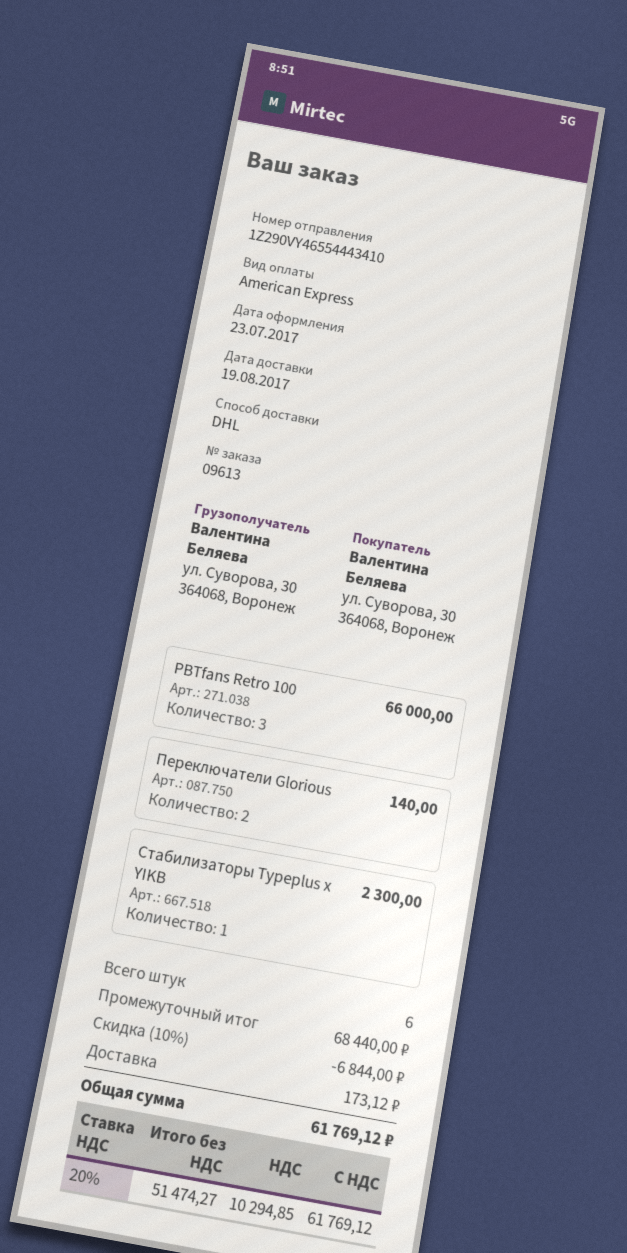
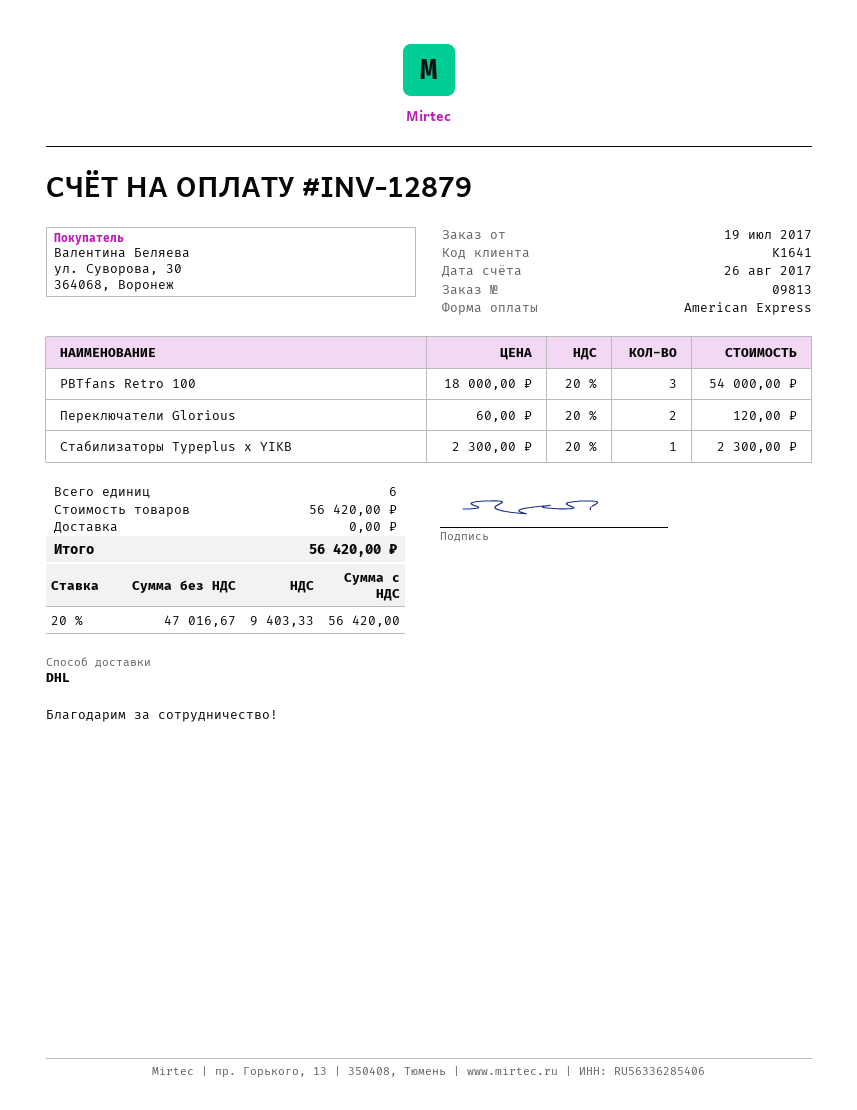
order number: 09613 -> 09813
order date: 2017-07-23 -> 2017-07-19
PBTfans Retro 100: 3 for 66000.00 -> 3 for 54000.00
Переключатели Glorious: 2 for 140.00 -> 2 for 120.00
subtotal: 68440.00 -> 56420.00
discount: 10% = 6844.00 -> none
shipping: 173.12 -> 0.00
net: 51474.27 -> 47016.67
tax: 20% = 10294.85 -> 20% = 9403.33
total: 61769.12 -> 56420.00

